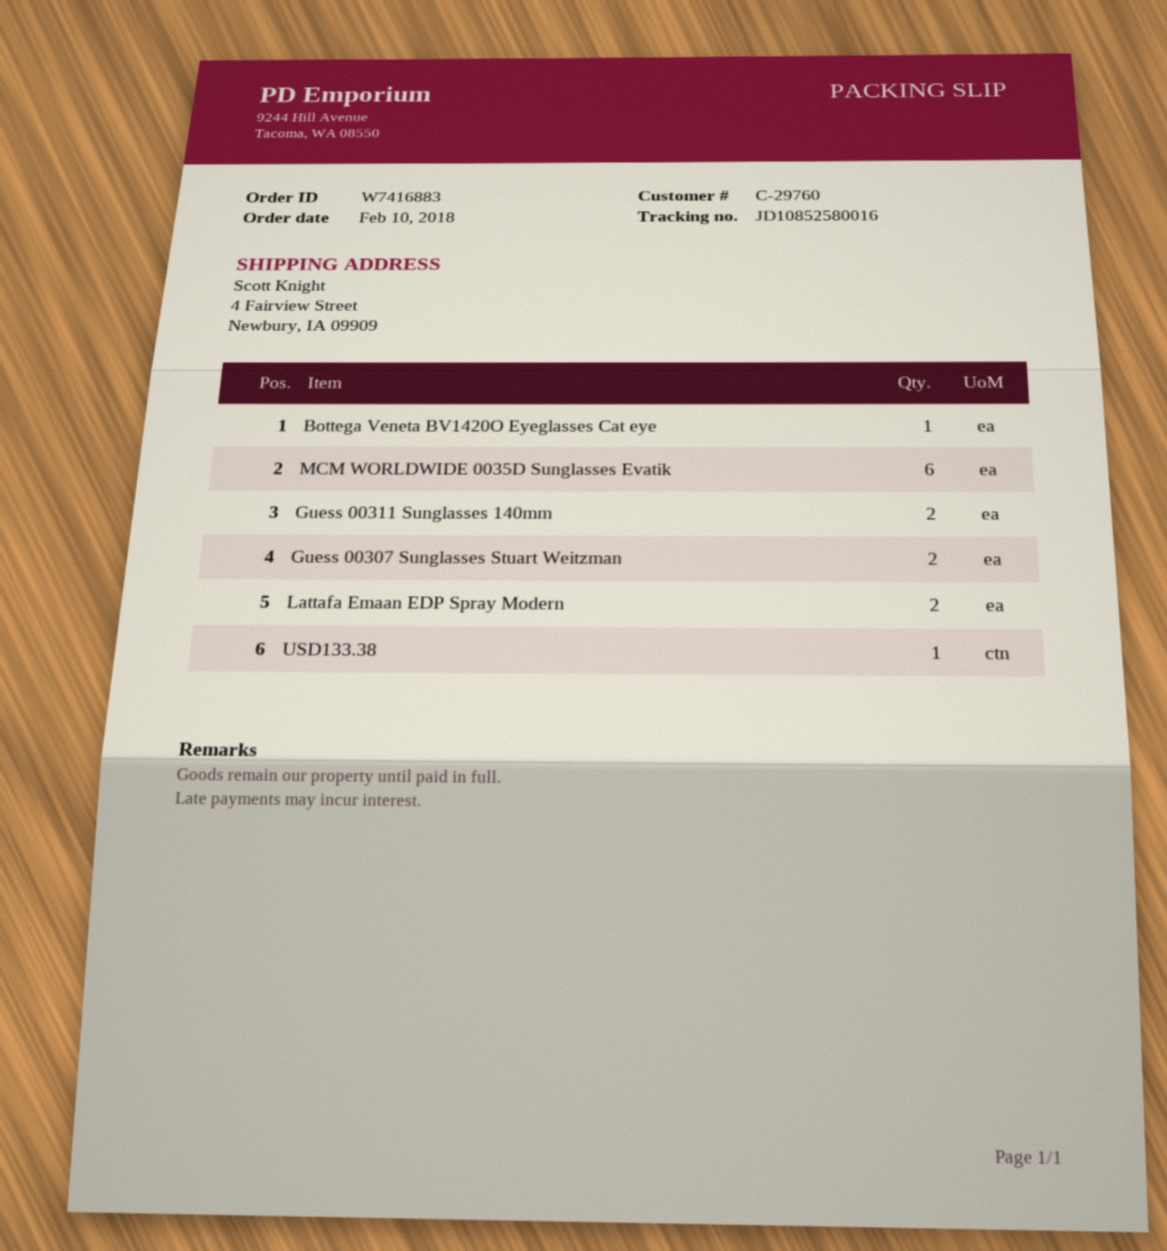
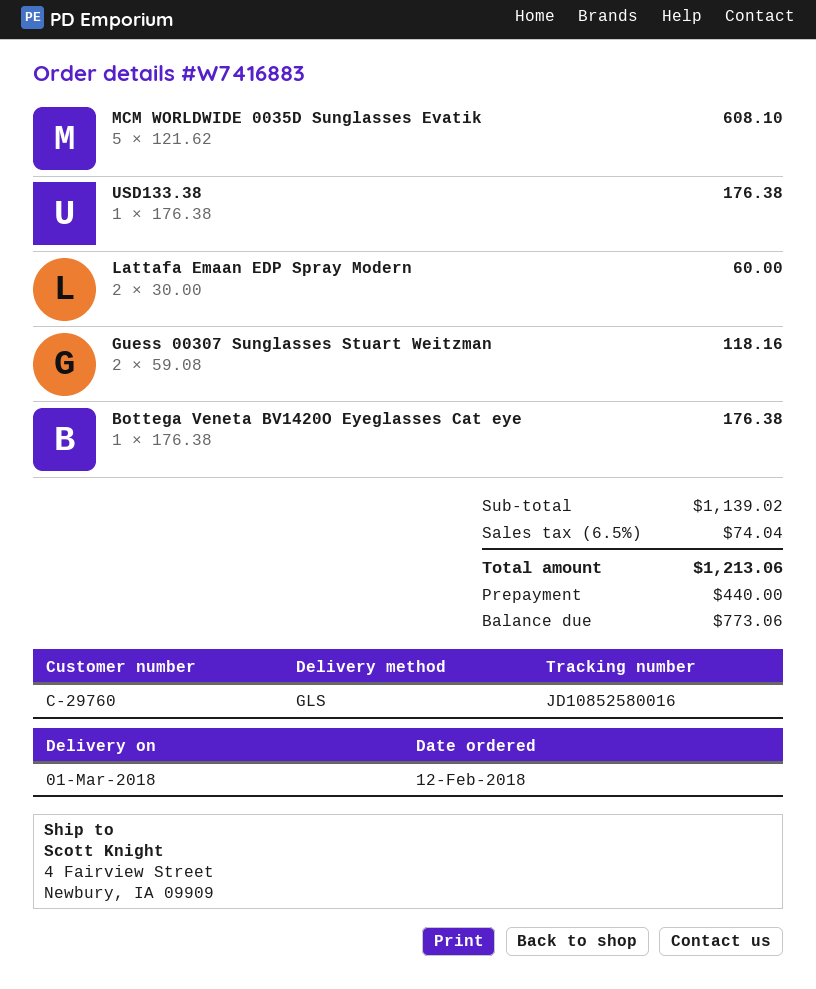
order date: 2018-02-10 -> 2018-02-12
MCM WORLDWIDE 0035D Sunglasses Evatik: 6 -> 5
Guess 00311 Sunglasses 140mm: 2 -> none

